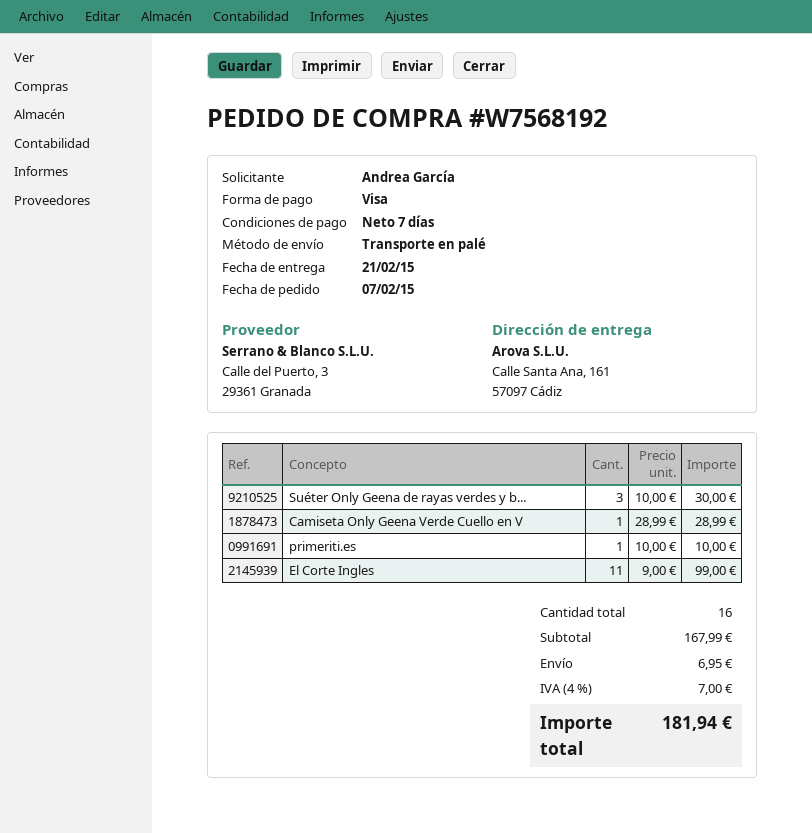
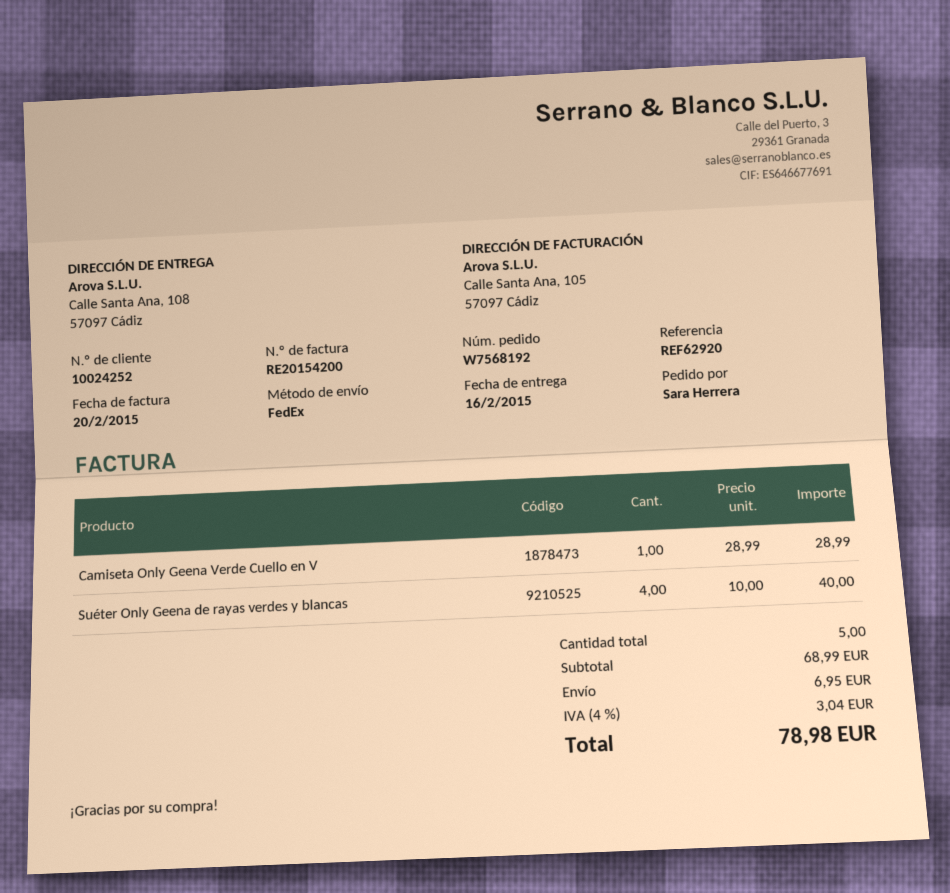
delivery date: 2015-02-21 -> 2015-02-16
ordered by: Andrea García -> Sara Herrera
shipping method: pallet freight -> FedEx
ship to: Calle Santa Ana, 161, 57097 Cádiz -> Calle Santa Ana, 108, 57097 Cádiz
Suéter Only Geena de rayas verdes y b...: 3 x 10.00 = 30.00 -> 4 x 10.00 = 40.00
primeriti.es: 1 x 10.00 = 10.00 -> none
El Corte Ingles: 11 x 9.00 = 99.00 -> none
total quantity: 16 -> 5
subtotal: 167.99 -> 68.99
tax: 4% = 7.00 -> 4% = 3.04
total: 181.94 -> 78.98

